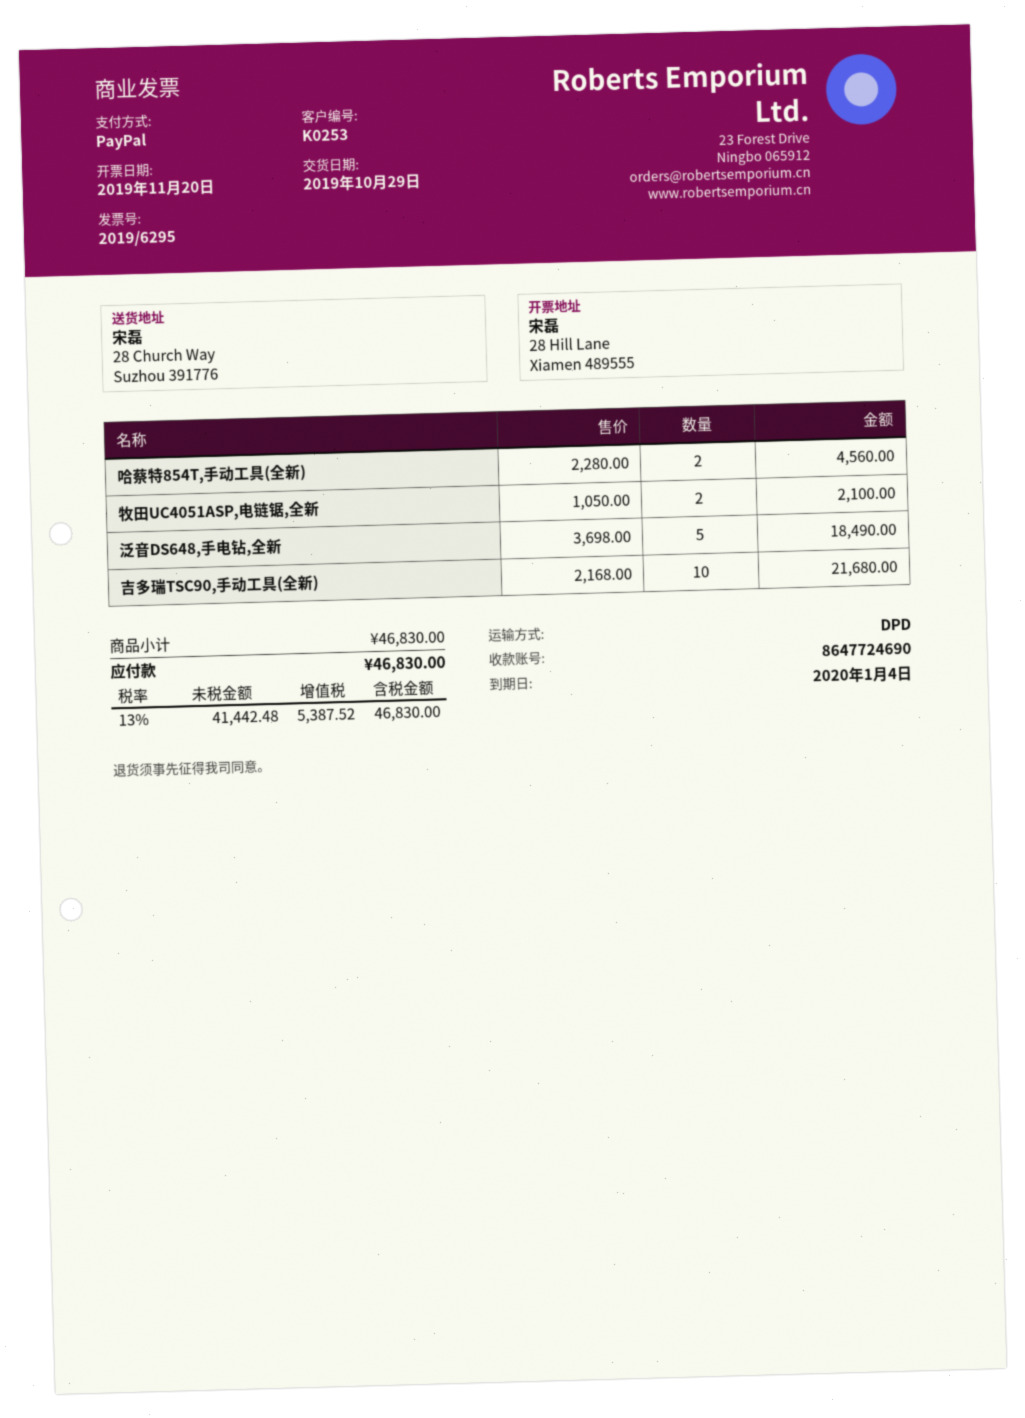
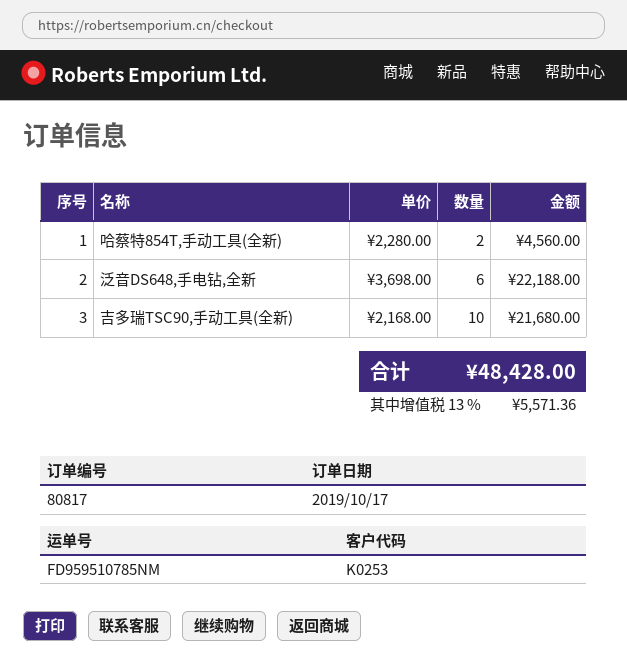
牧田UC4051ASP,电链锯,全新: 2 x 1050.00 = 2100.00 -> none
泛音DS648,手电钻,全新: 5 x 3698.00 = 18490.00 -> 6 x 3698.00 = 22188.00
tax: 13% = 5387.52 -> 13% = 5571.36
total: 46830.00 -> 48428.00

